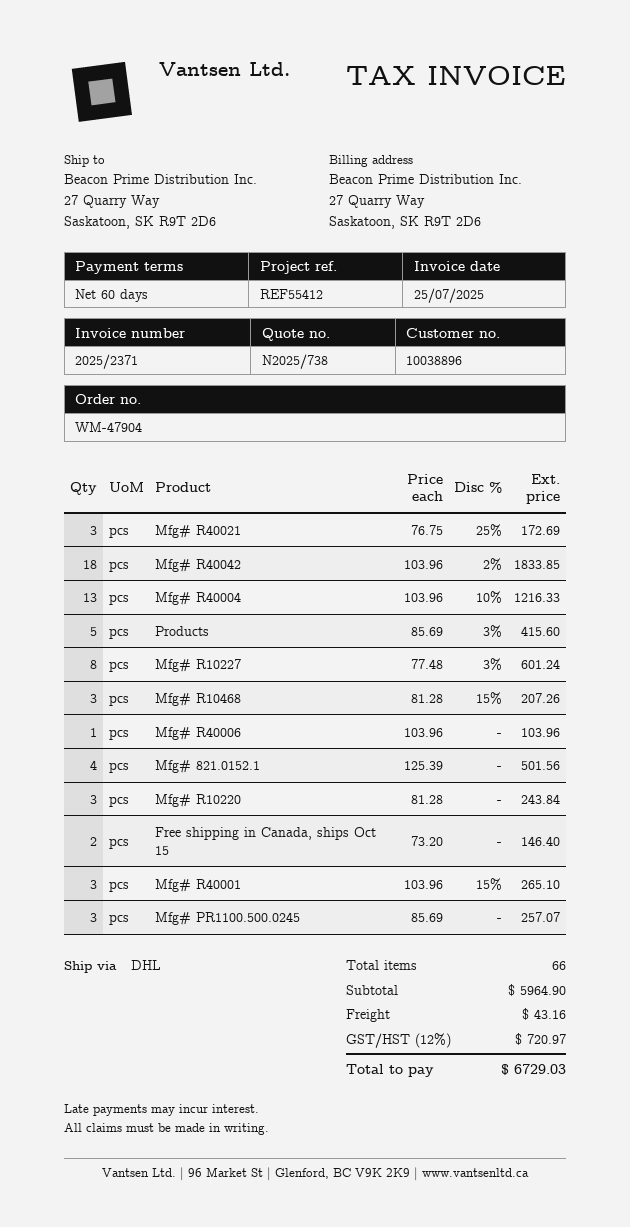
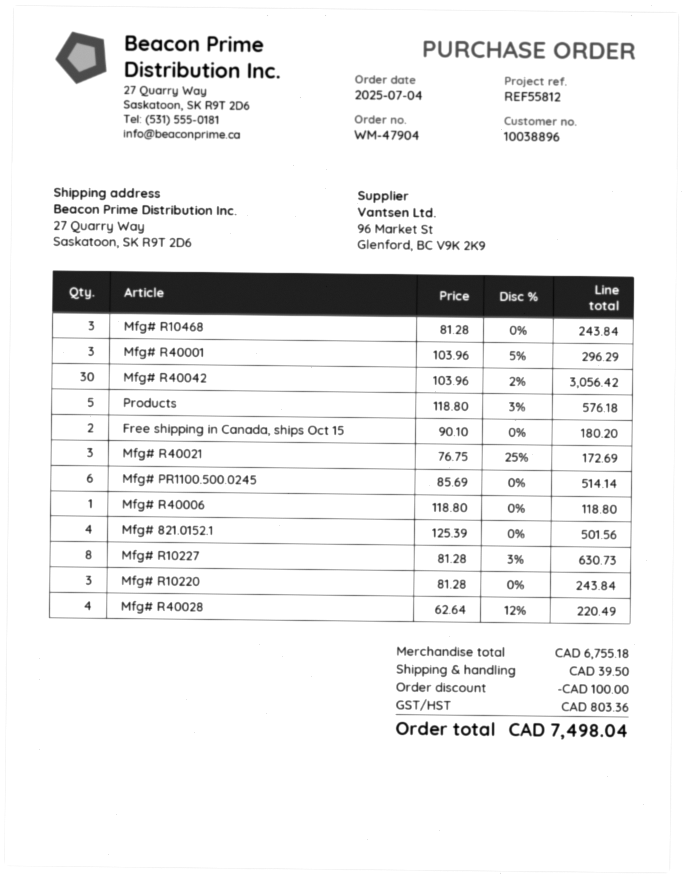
reference: REF55412 -> REF55812
Mfg# R40042: 18 x 103.96 - 2% = 1833.85 -> 30 x 103.96 - 2% = 3056.42
Mfg# R40004: 13 x 103.96 - 10% = 1216.33 -> none
Products: 5 x 85.69 - 3% = 415.60 -> 5 x 118.80 - 3% = 576.18
Mfg# R10227: 8 x 77.48 - 3% = 601.24 -> 8 x 81.28 - 3% = 630.73
Mfg# R10468: 3 x 81.28 - 15% = 207.26 -> 3 x 81.28 = 243.84
Mfg# R40006: 1 x 103.96 = 103.96 -> 1 x 118.80 = 118.80
Free shipping in Canada, ships Oct 15: 2 x 73.20 = 146.40 -> 2 x 90.10 = 180.20
Mfg# R40001: 3 x 103.96 - 15% = 265.10 -> 3 x 103.96 - 5% = 296.29
Mfg# PR1100.500.0245: 3 x 85.69 = 257.07 -> 6 x 85.69 = 514.14
Mfg# R40028: none -> 4 x 62.64 - 12% = 220.49
subtotal: 5964.90 -> 6755.18
discount: none -> 100.00
shipping: 43.16 -> 39.50
tax: 720.97 -> 803.36
total: 6729.03 -> 7498.04

